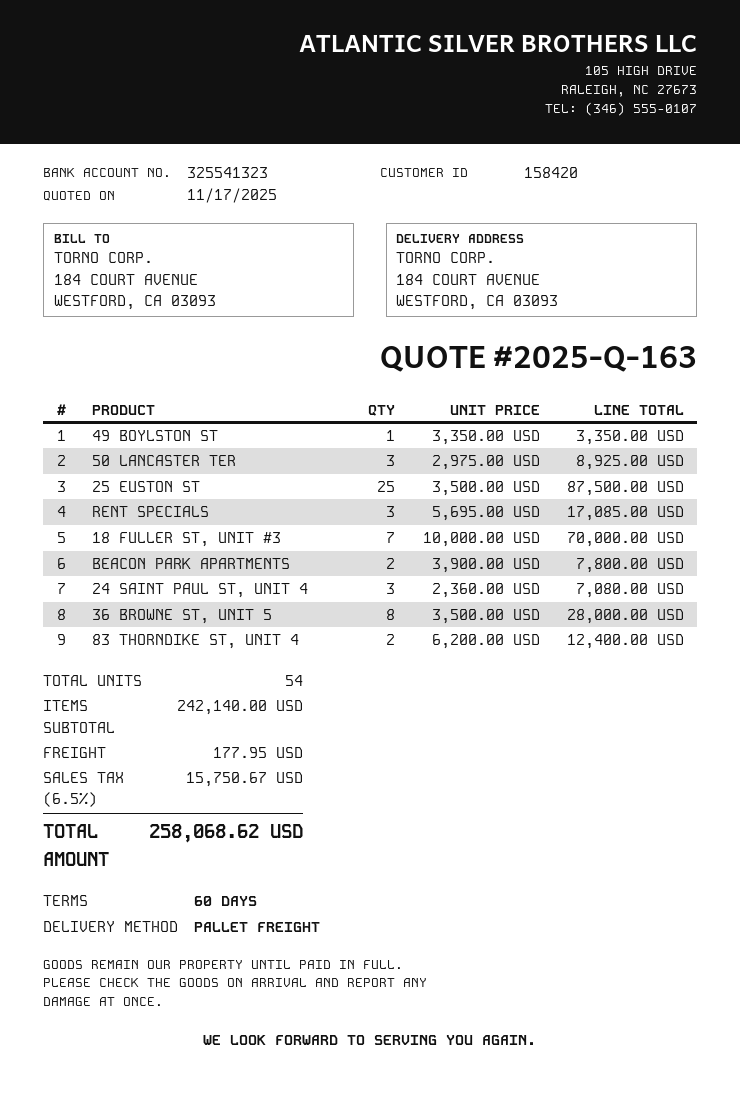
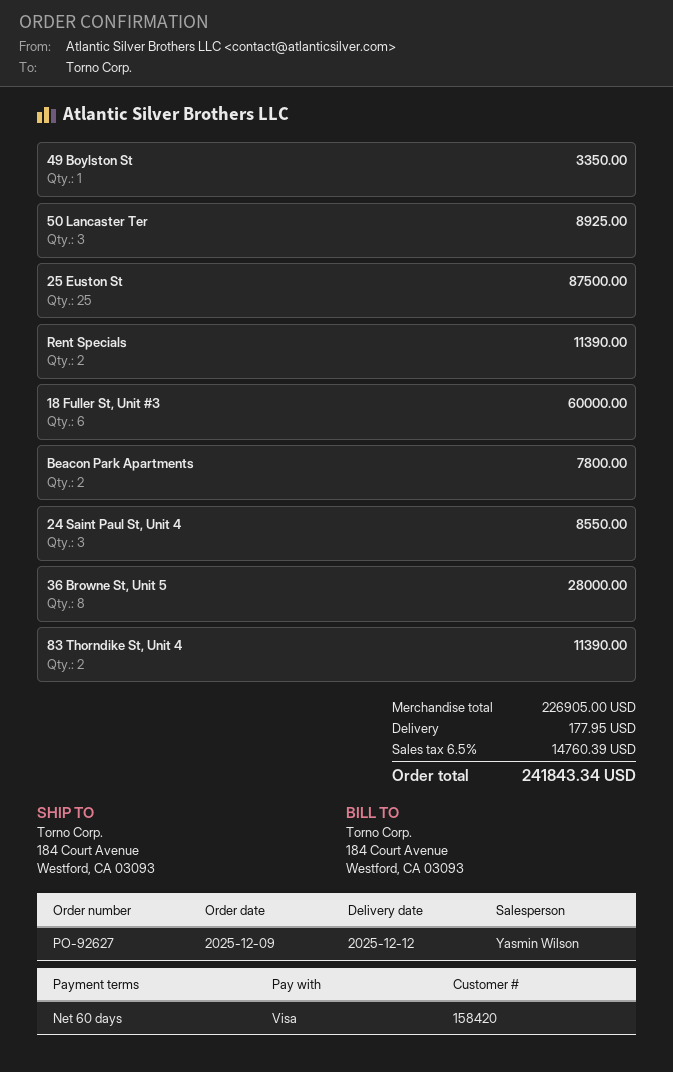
RENT SPECIALS: 3 for 17085.00 -> 2 for 11390.00
18 FULLER ST, UNIT #3: 7 for 70000.00 -> 6 for 60000.00
24 SAINT PAUL ST, UNIT 4: 3 for 7080.00 -> 3 for 8550.00
83 THORNDIKE ST, UNIT 4: 2 for 12400.00 -> 2 for 11390.00
subtotal: 242140.00 -> 226905.00
tax: 6.5% = 15750.67 -> 6.5% = 14760.39
total: 258068.62 -> 241843.34

